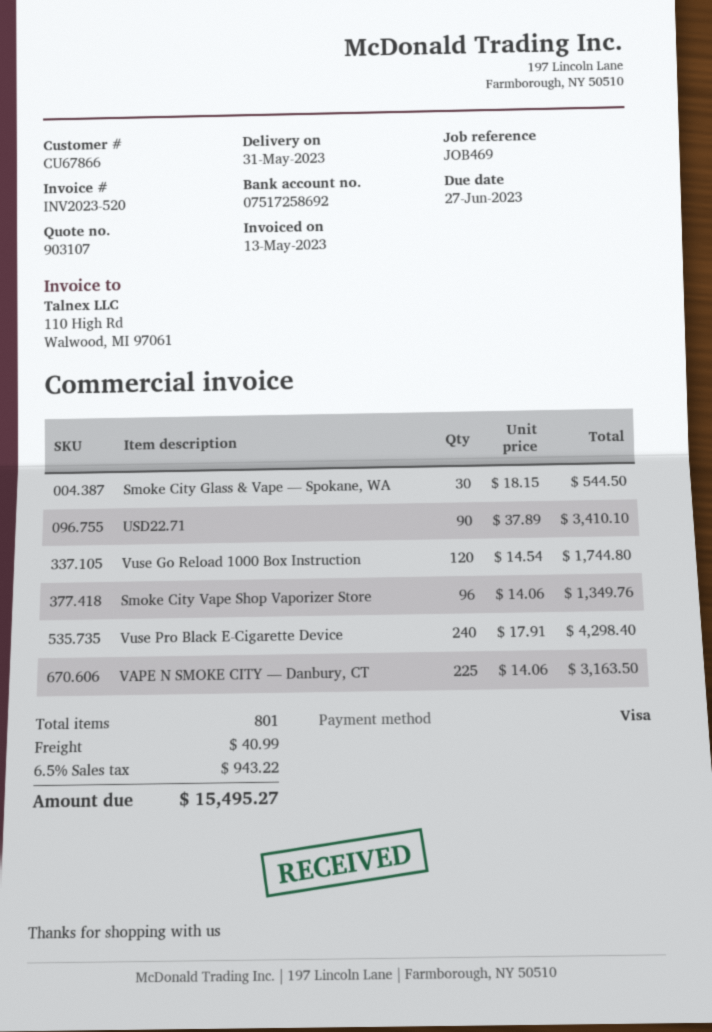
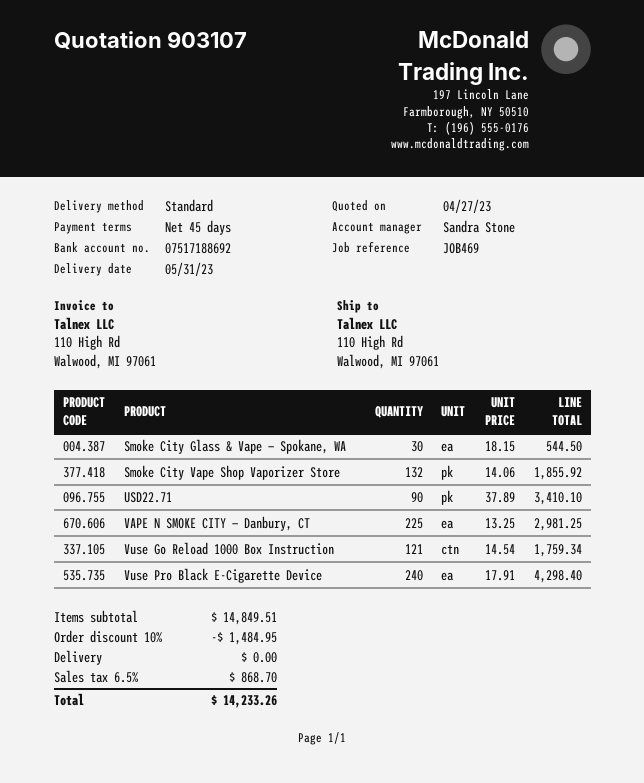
bank account: 07517258692 -> 07517188692
Vuse Go Reload 1000 Box Instruction: 120 x 14.54 = 1744.80 -> 121 x 14.54 = 1759.34
Smoke City Vape Shop Vaporizer Store: 96 x 14.06 = 1349.76 -> 132 x 14.06 = 1855.92
VAPE N SMOKE CITY — Danbury, CT: 225 x 14.06 = 3163.50 -> 225 x 13.25 = 2981.25
discount: none -> 10% = 1484.95
shipping: 40.99 -> 0.00
tax: 6.5% = 943.22 -> 6.5% = 868.70
total: 15495.27 -> 14233.26

